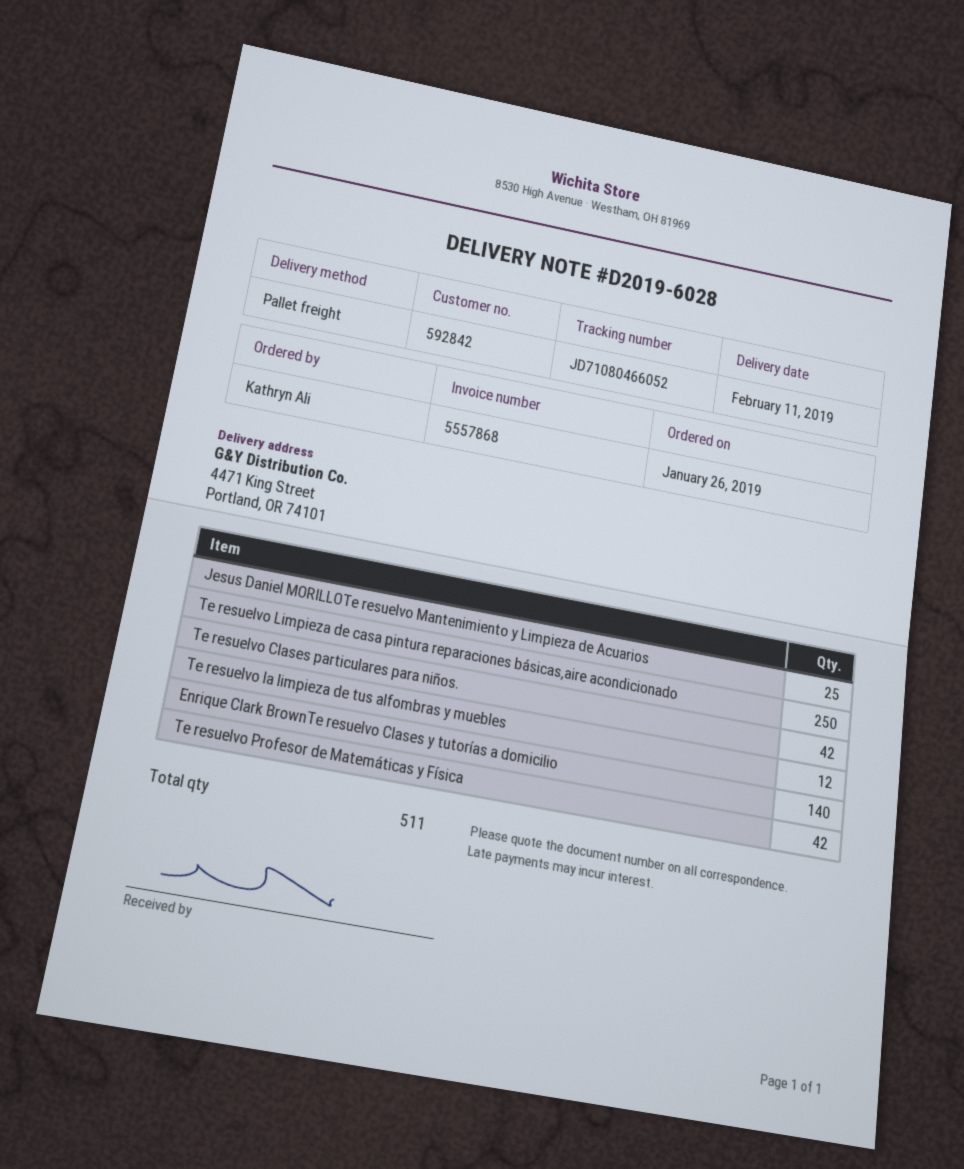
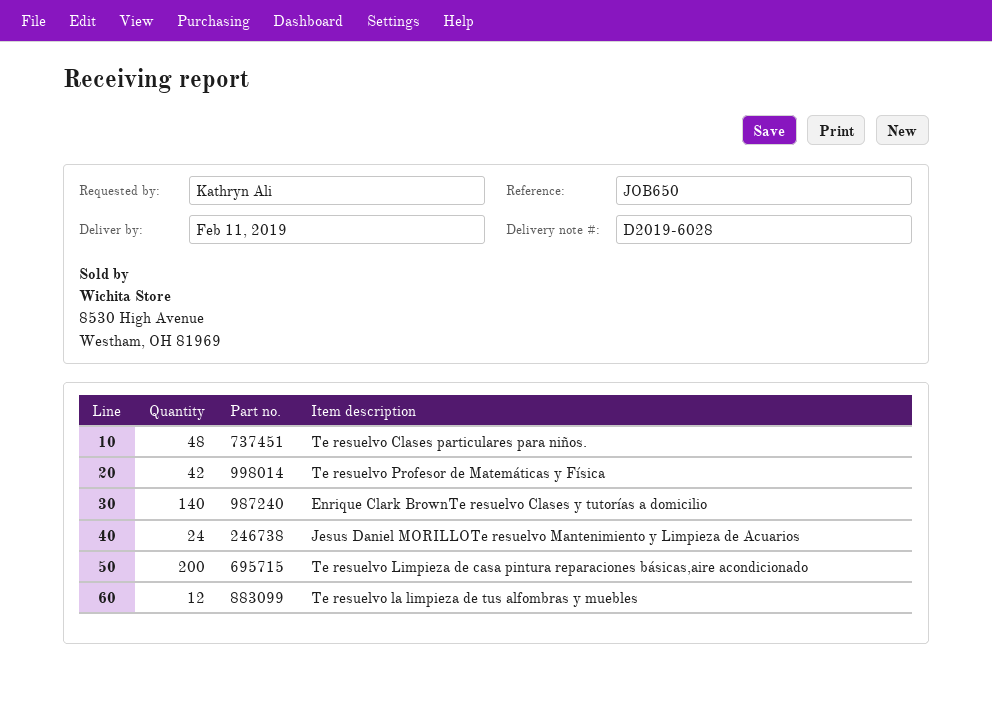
Jesus Daniel MORILLOTe resuelvo Mantenimiento y Limpieza de Acuarios: 25 -> 24
Te resuelvo Limpieza de casa pintura reparaciones básicas,aire acondicionado: 250 -> 200
Te resuelvo Clases particulares para niños.: 42 -> 48

